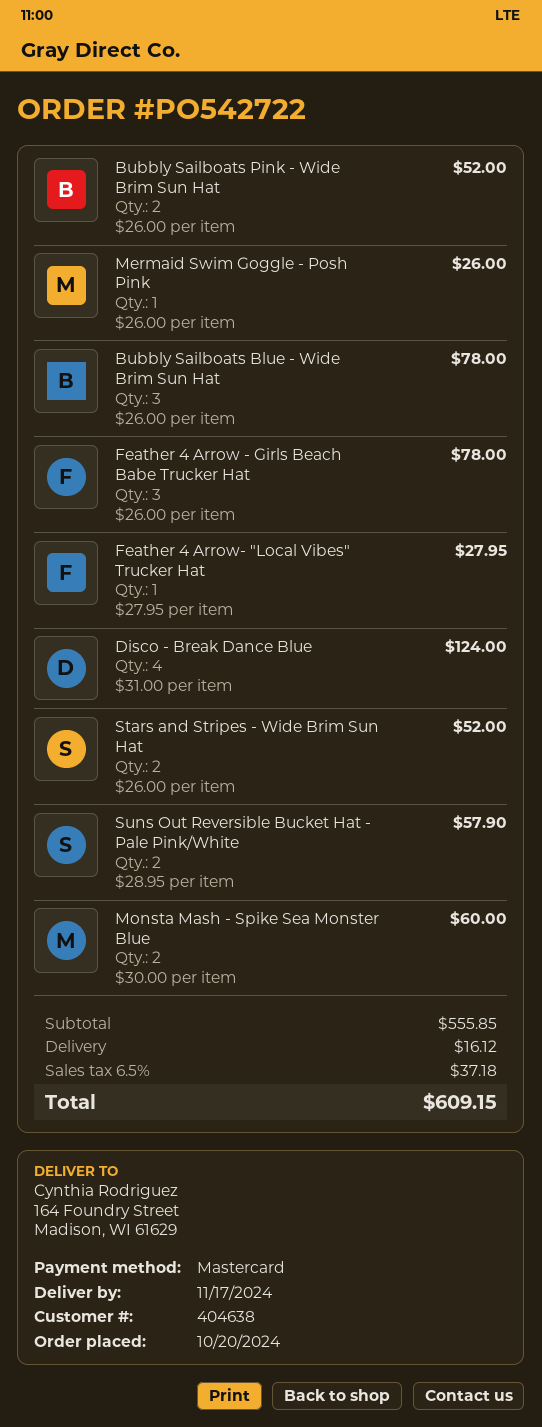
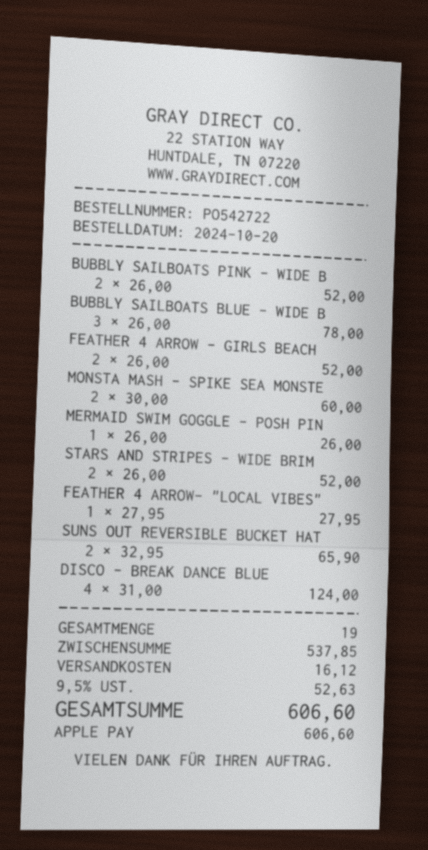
payment method: Mastercard -> Apple Pay
Feather 4 Arrow - Girls Beach Babe Trucker Hat: 3 x 26.00 = 78.00 -> 2 x 26.00 = 52.00
Suns Out Reversible Bucket Hat - Pale Pink/White: 2 x 28.95 = 57.90 -> 2 x 32.95 = 65.90
subtotal: 555.85 -> 537.85
tax: 6.5% = 37.18 -> 9.5% = 52.63
total: 609.15 -> 606.60

